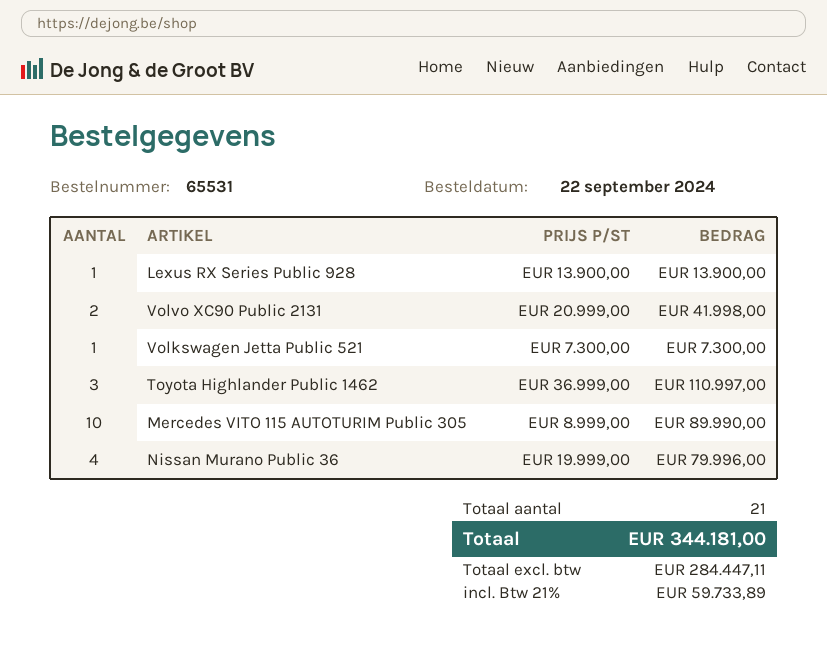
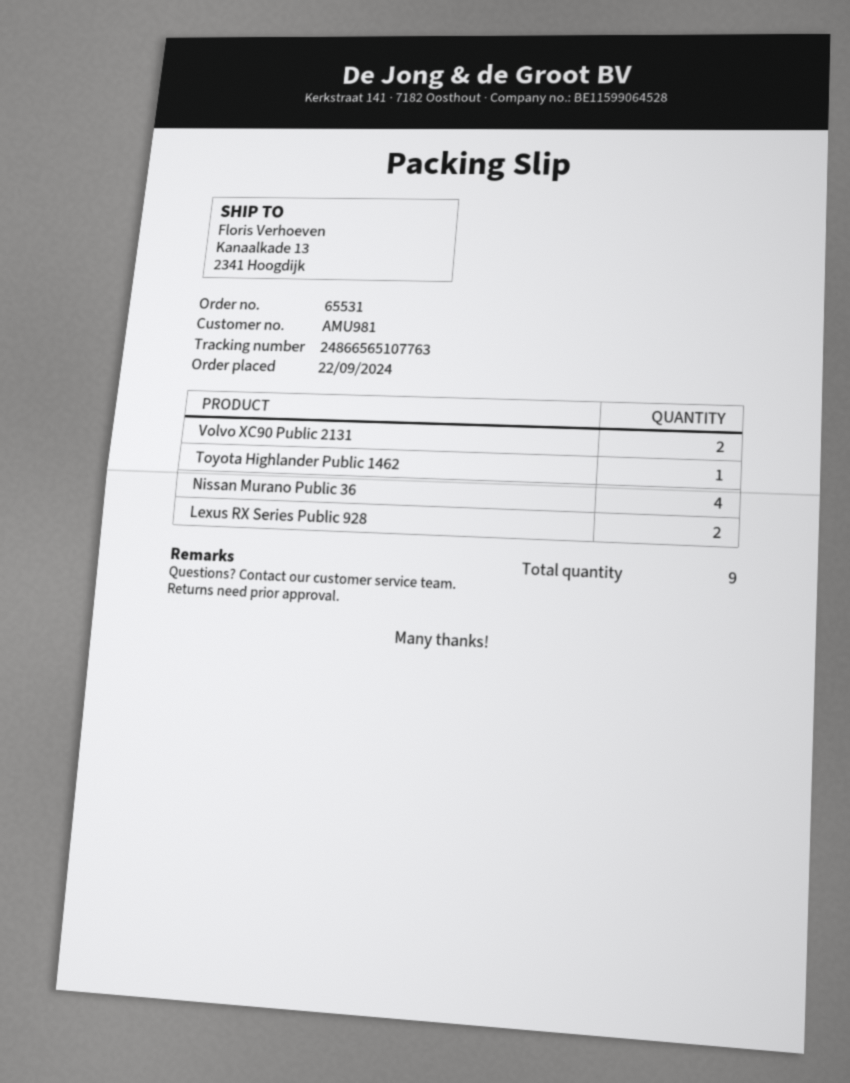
Lexus RX Series Public 928: 1 -> 2
Volkswagen Jetta Public 521: 1 -> none
Toyota Highlander Public 1462: 3 -> 1
Mercedes VITO 115 AUTOTURIM Public 305: 10 -> none
total quantity: 21 -> 9

